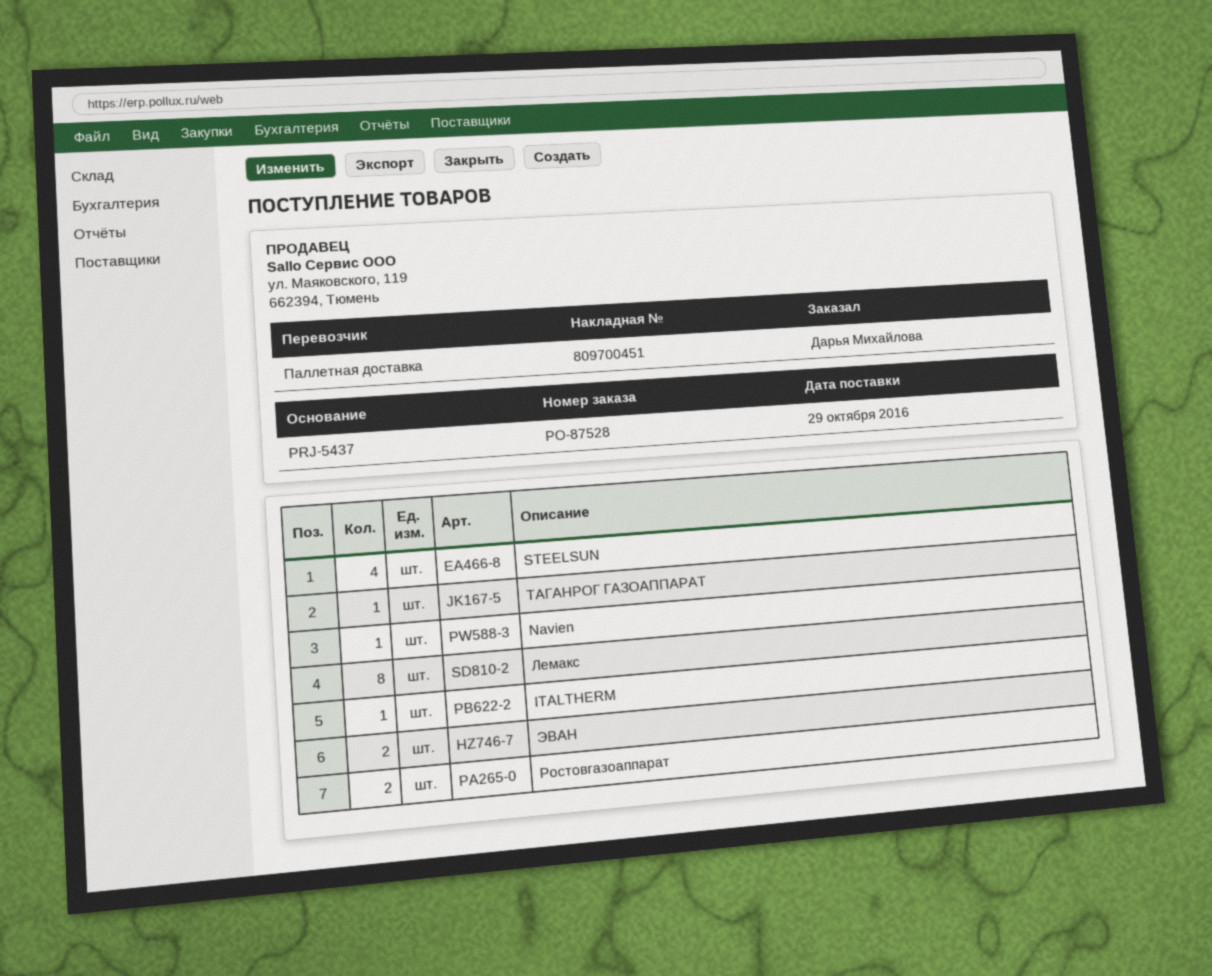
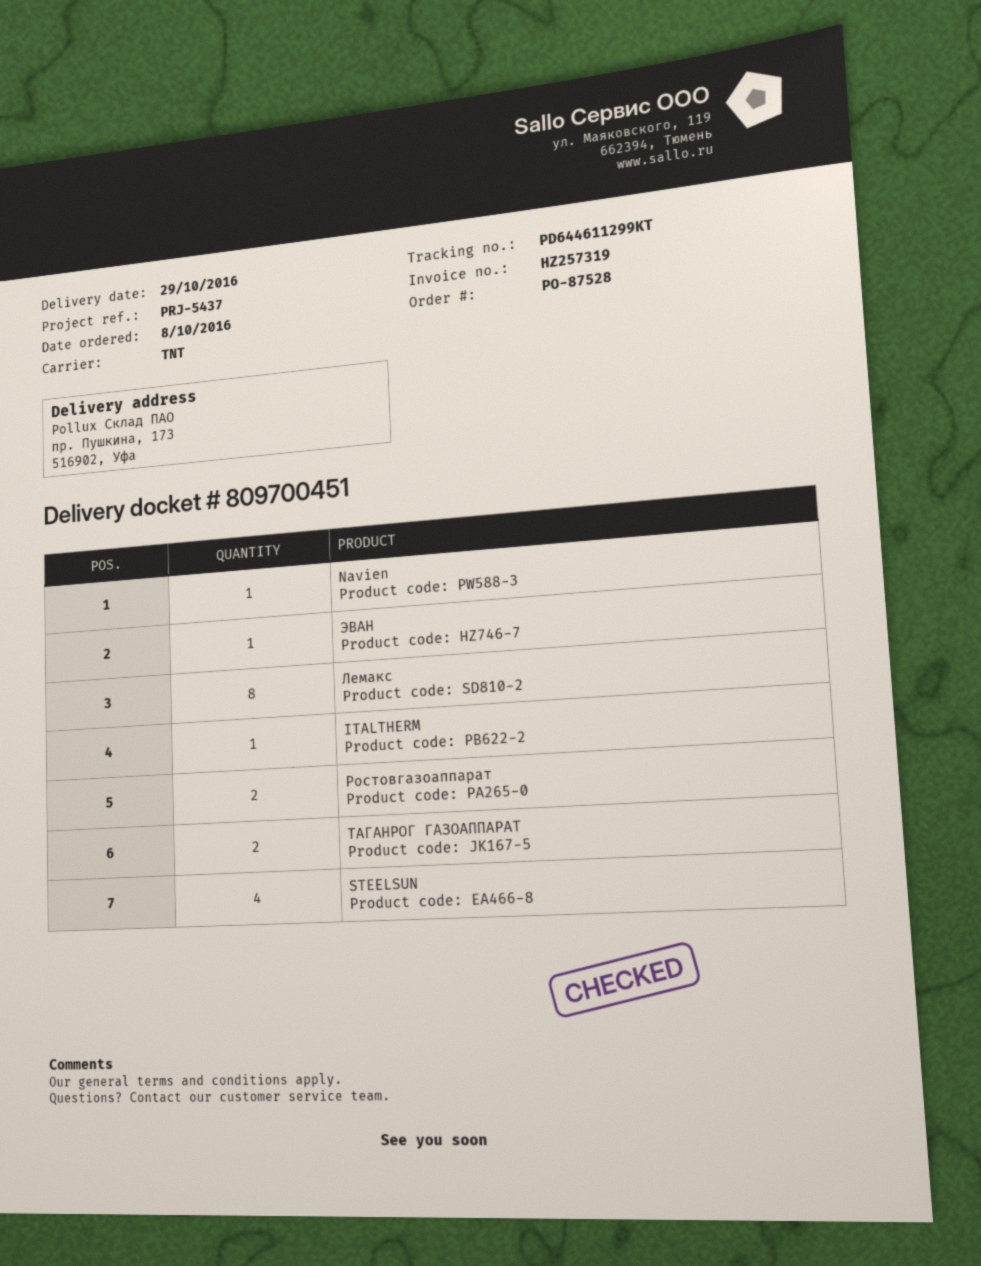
shipping method: pallet freight -> TNT
ТАГАНРОГ ГАЗОАППАРАТ: 1 -> 2
ЭВАН: 2 -> 1

